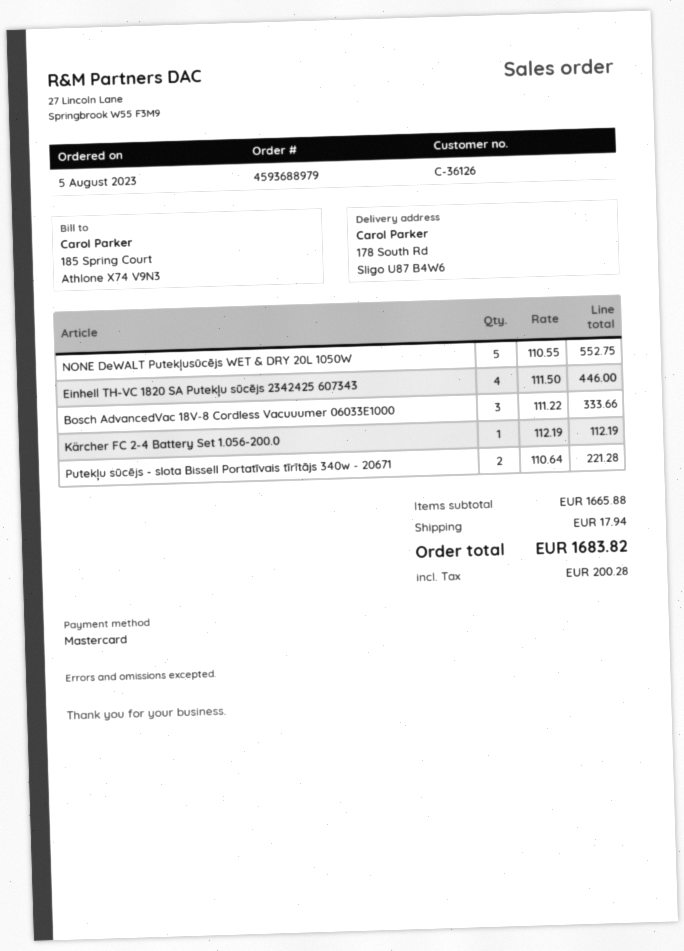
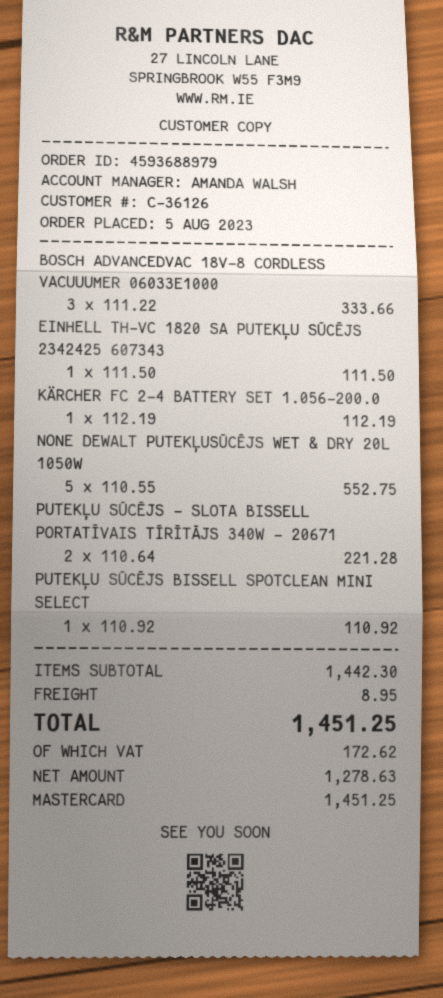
Einhell TH-VC 1820 SA Putekļu sūcējs 2342425 607343: 4 x 111.50 = 446.00 -> 1 x 111.50 = 111.50
PUTEKĻU SŪCĒJS BISSELL SPOTCLEAN MINI SELECT: none -> 1 x 110.92 = 110.92
subtotal: 1665.88 -> 1442.30
shipping: 17.94 -> 8.95
tax: 200.28 -> 172.62
total: 1683.82 -> 1451.25

